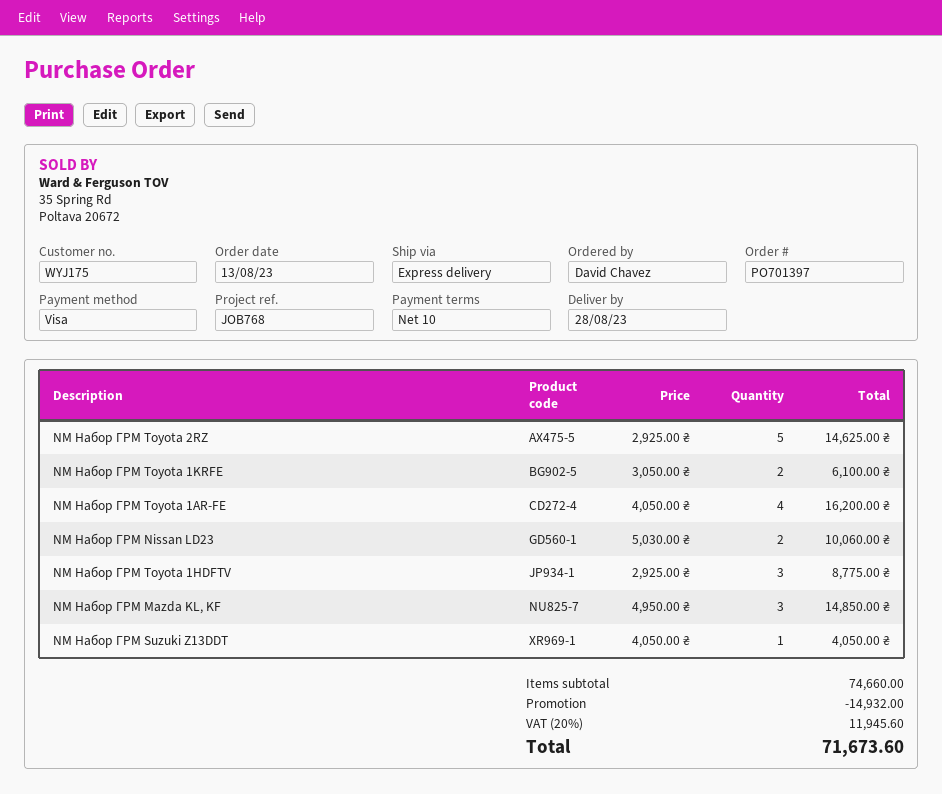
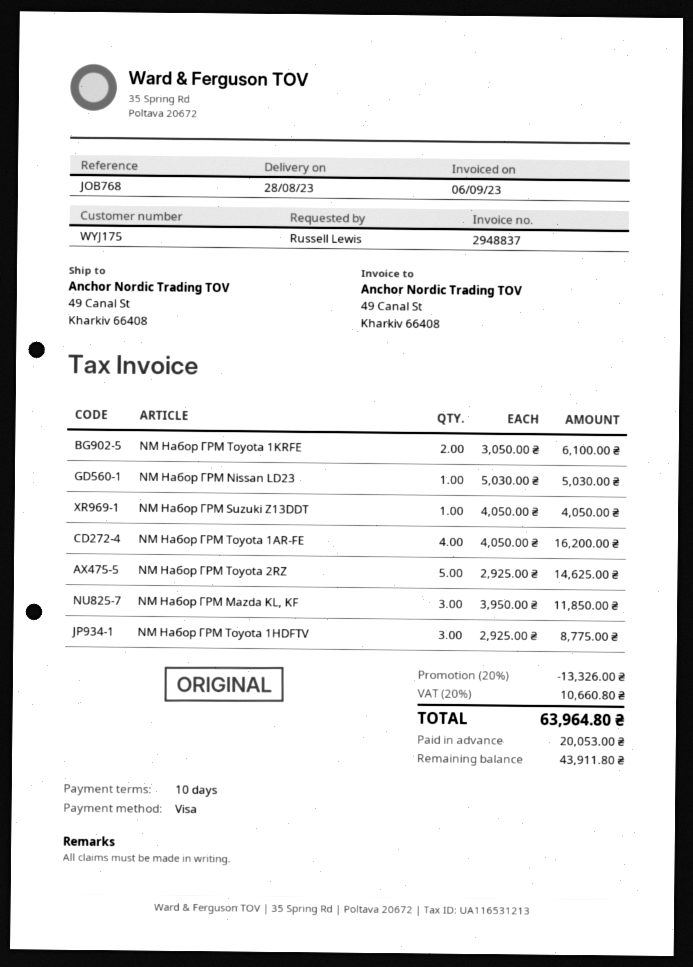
ordered by: David Chavez -> Russell Lewis
NM Набор ГРМ Nissan LD23: 2 x 5030.00 = 10060.00 -> 1 x 5030.00 = 5030.00
NM Набор ГРМ Mazda KL, KF: 3 x 4950.00 = 14850.00 -> 3 x 3950.00 = 11850.00
discount: 14932.00 -> 13326.00
tax: 20% = 11945.60 -> 20% = 10660.80
total: 71673.60 -> 63964.80

